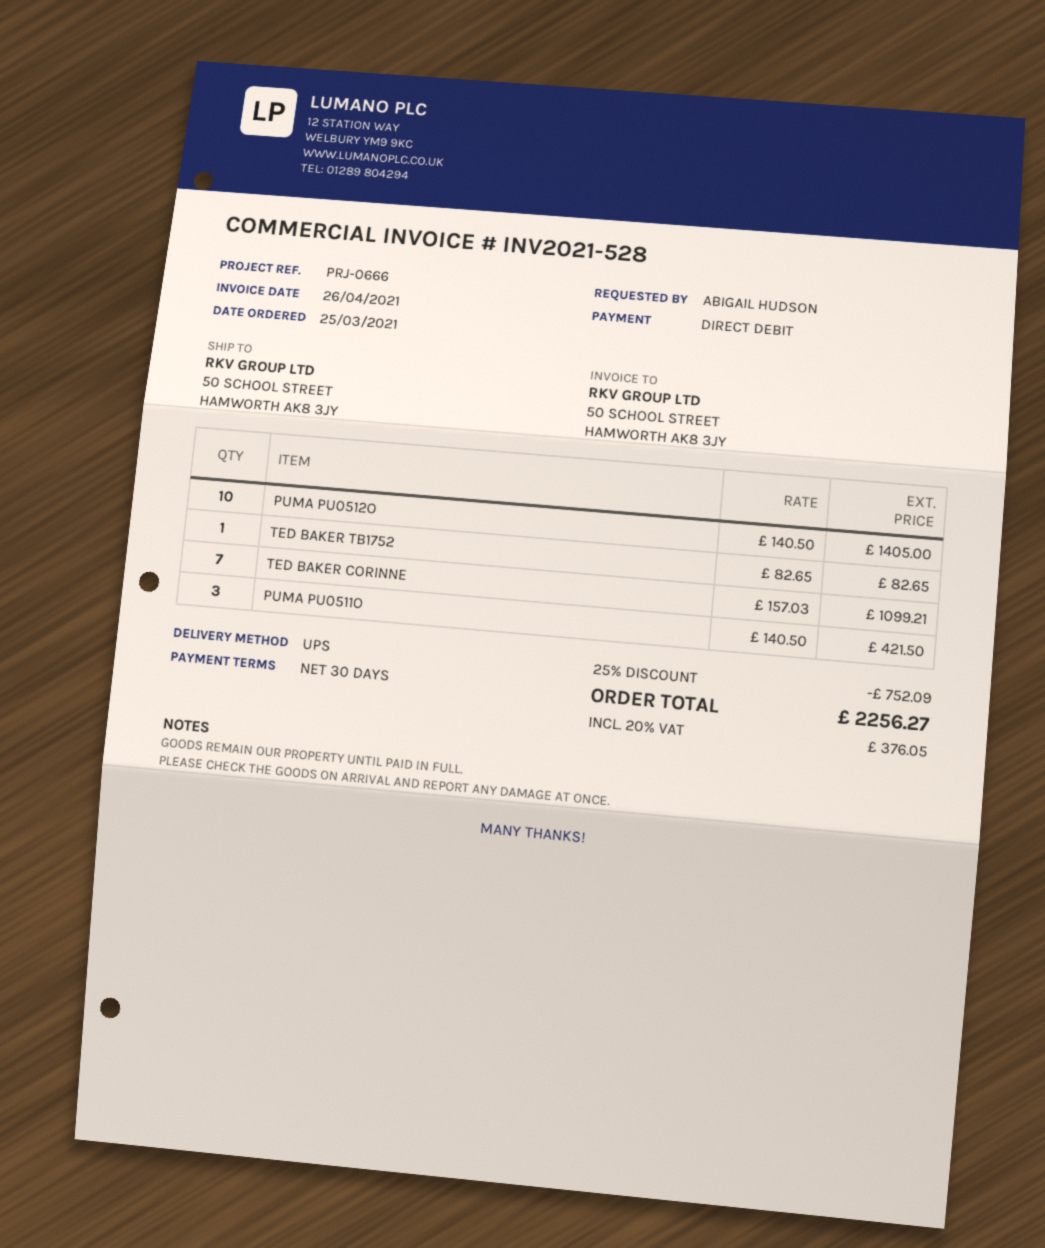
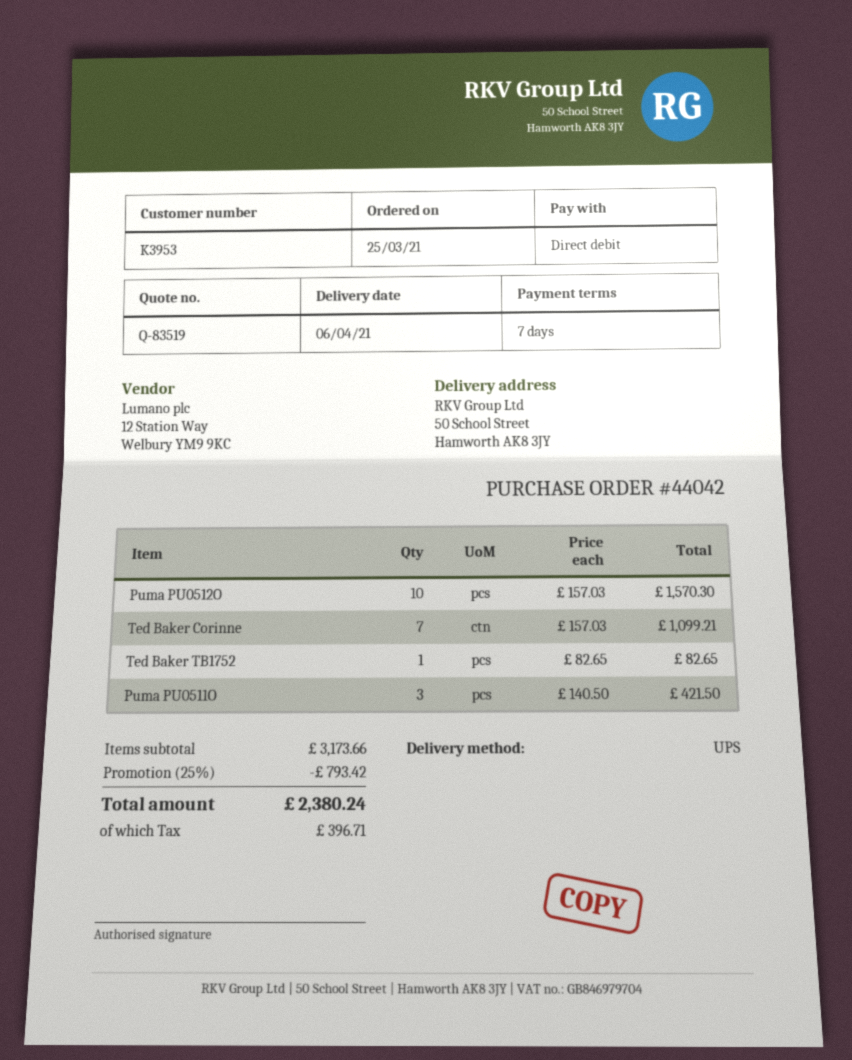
payment terms: 30 days -> 7 days
PUMA PU0512O: 10 x 140.50 = 1405.00 -> 10 x 157.03 = 1570.30
discount: 25% = 752.09 -> 25% = 793.42
tax: 376.05 -> 396.71
total: 2256.27 -> 2380.24

